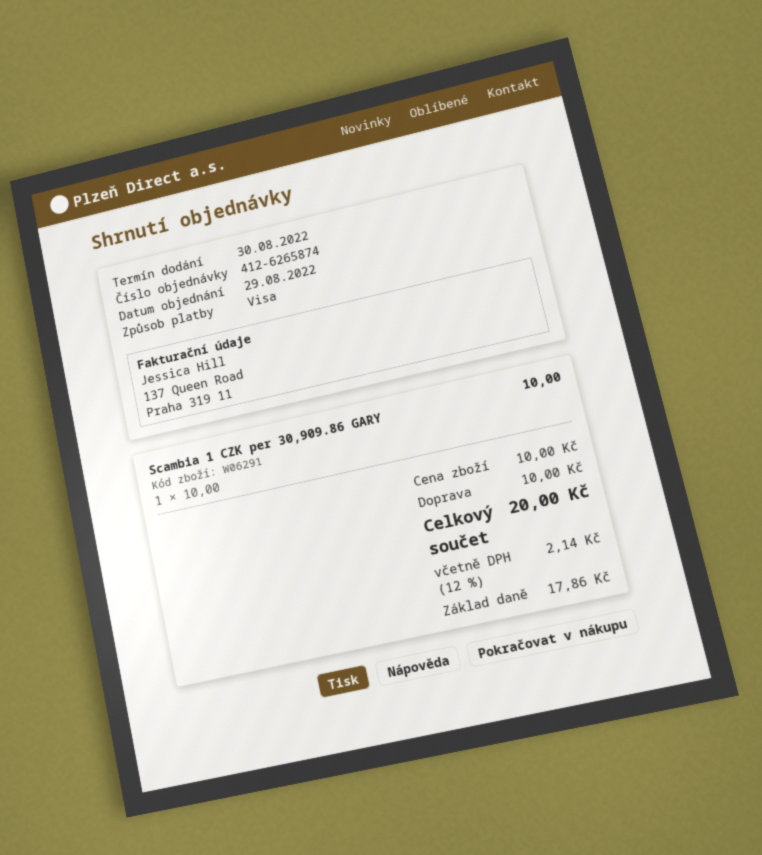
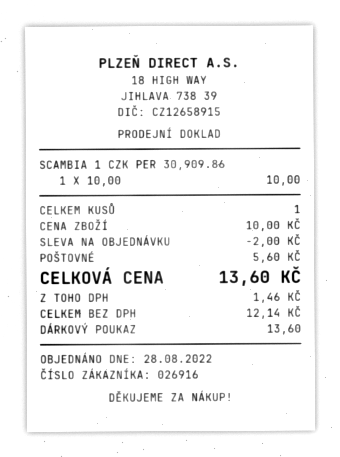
order date: 2022-08-29 -> 2022-08-28
payment method: Visa -> gift card
discount: none -> 2.00
shipping: 10.00 -> 5.60
net: 17.86 -> 12.14
tax: 2.14 -> 1.46
total: 20.00 -> 13.60

